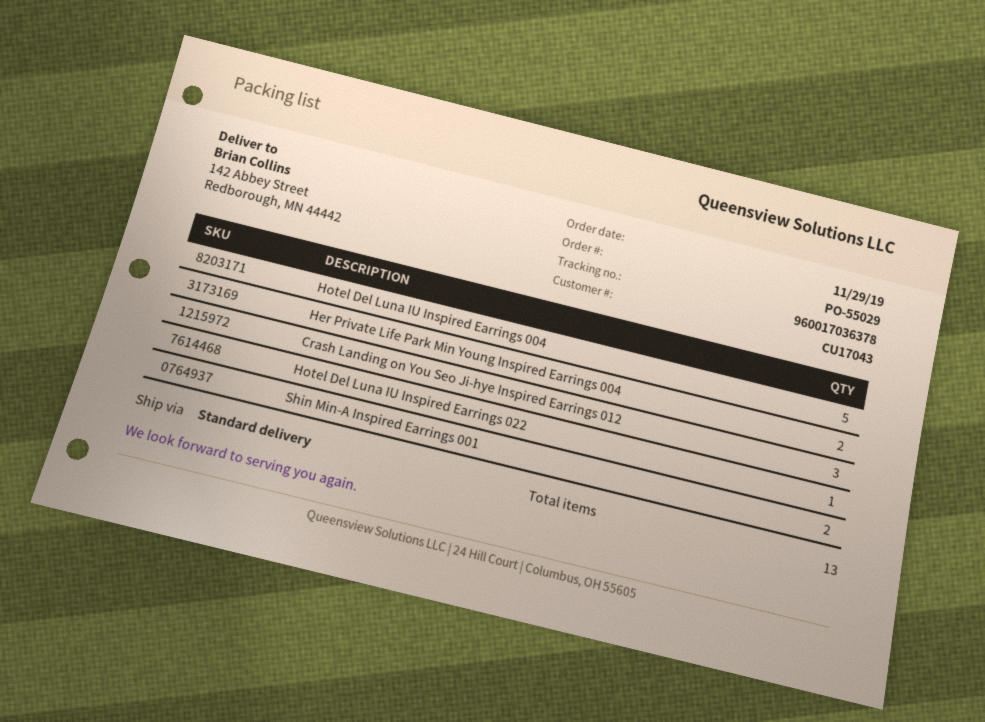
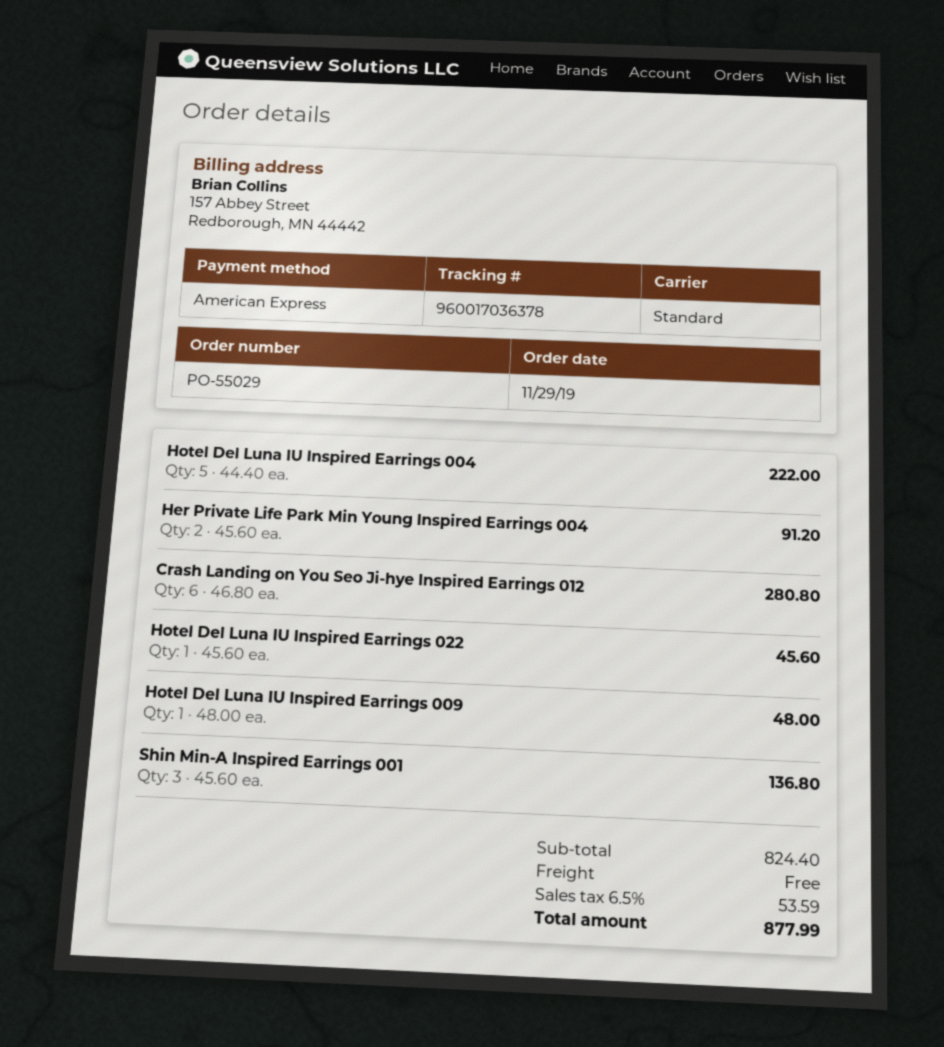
Crash Landing on You Seo Ji-hye Inspired Earrings 012: 3 -> 6
Shin Min-A Inspired Earrings 001: 2 -> 3
Hotel Del Luna IU Inspired Earrings 009: none -> 1

